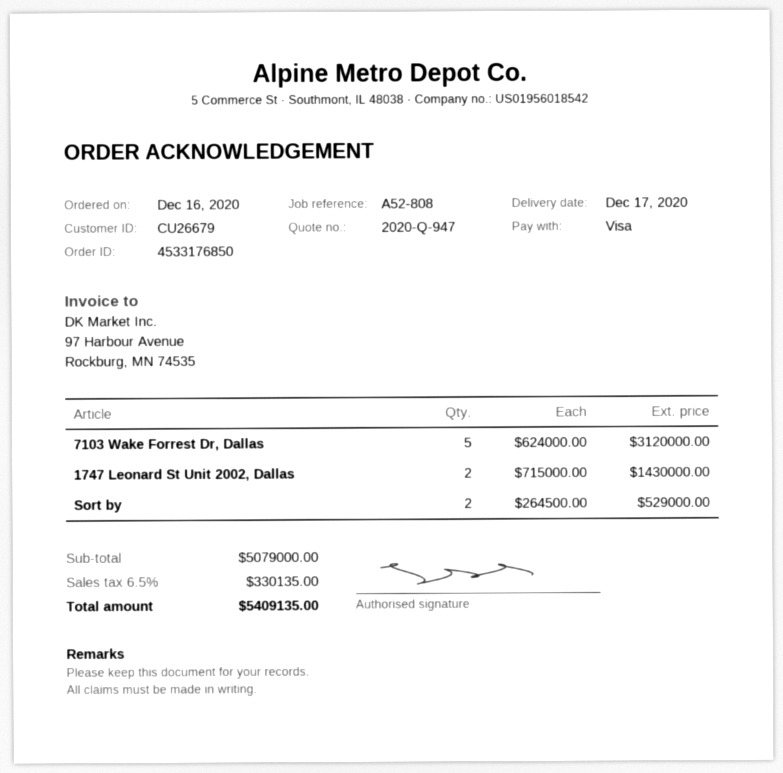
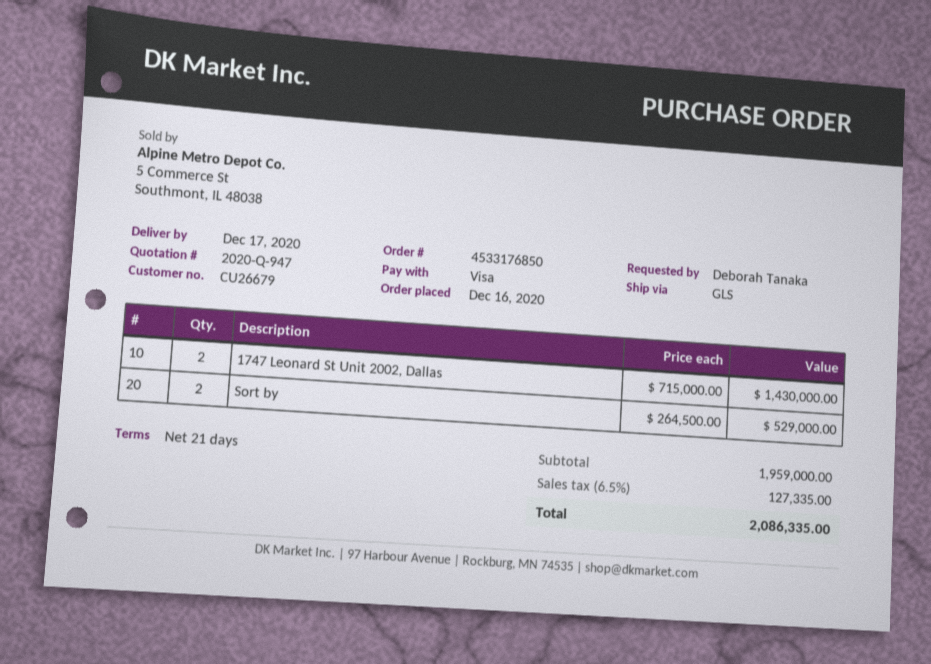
7103 Wake Forrest Dr, Dallas: 5 x 624000.00 = 3120000.00 -> none
subtotal: 5079000.00 -> 1959000.00
tax: 6.5% = 330135.00 -> 6.5% = 127335.00
total: 5409135.00 -> 2086335.00

